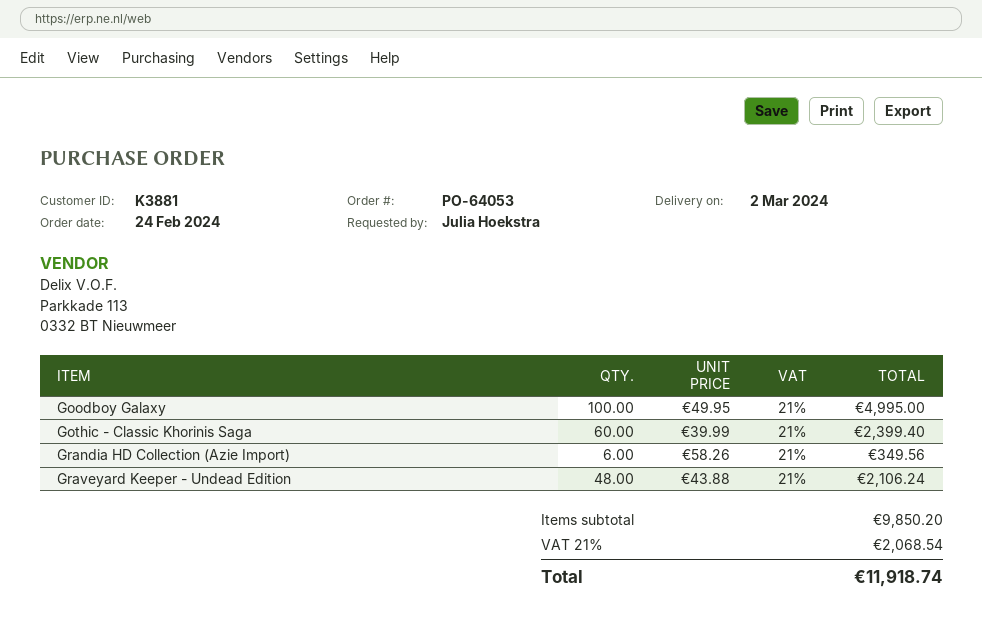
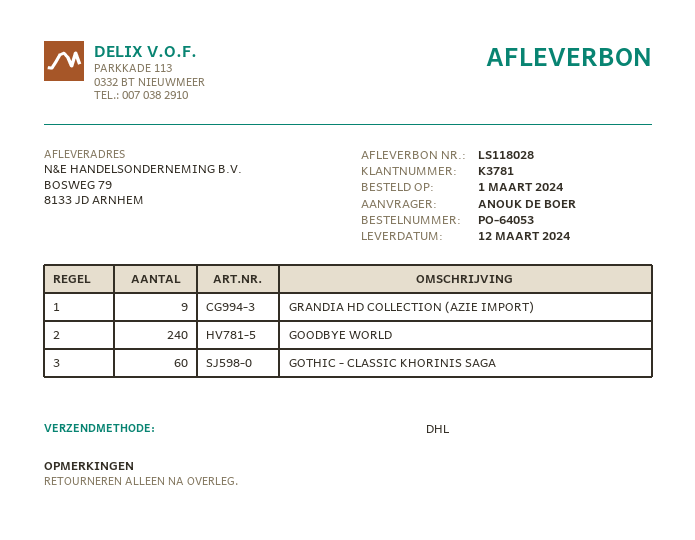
order date: 2024-02-24 -> 2024-03-01
delivery date: 2024-03-02 -> 2024-03-12
customer number: K3881 -> K3781
ordered by: Julia Hoekstra -> ANOUK DE BOER
Goodboy Galaxy: 100 -> none
Grandia HD Collection (Azie Import): 6 -> 9
Graveyard Keeper - Undead Edition: 48 -> none
GOODBYE WORLD: none -> 240

